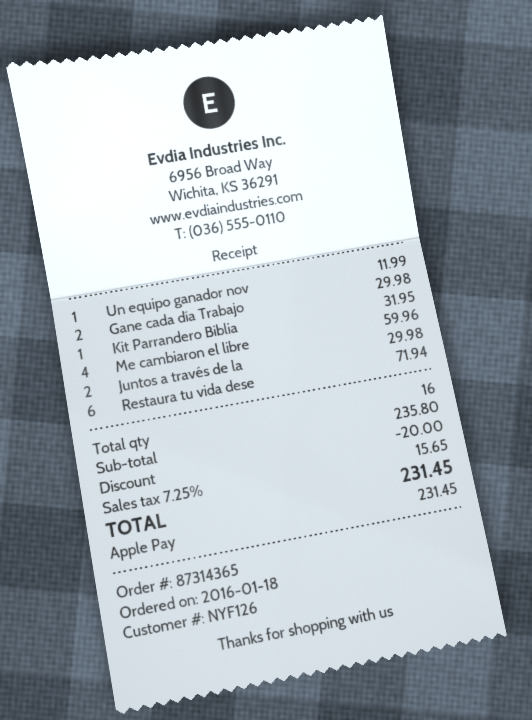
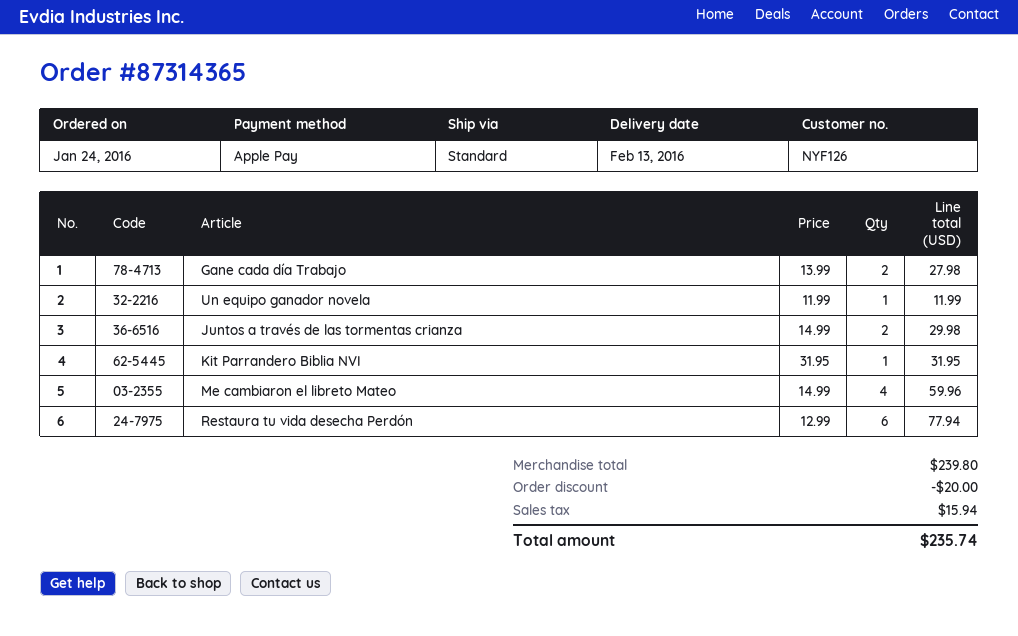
order date: 2016-01-18 -> 2016-01-24
Gane cada día Trabajo: 2 for 29.98 -> 2 for 27.98
Restaura tu vida dese: 6 for 71.94 -> 6 for 77.94
subtotal: 235.80 -> 239.80
tax: 15.65 -> 15.94
total: 231.45 -> 235.74

